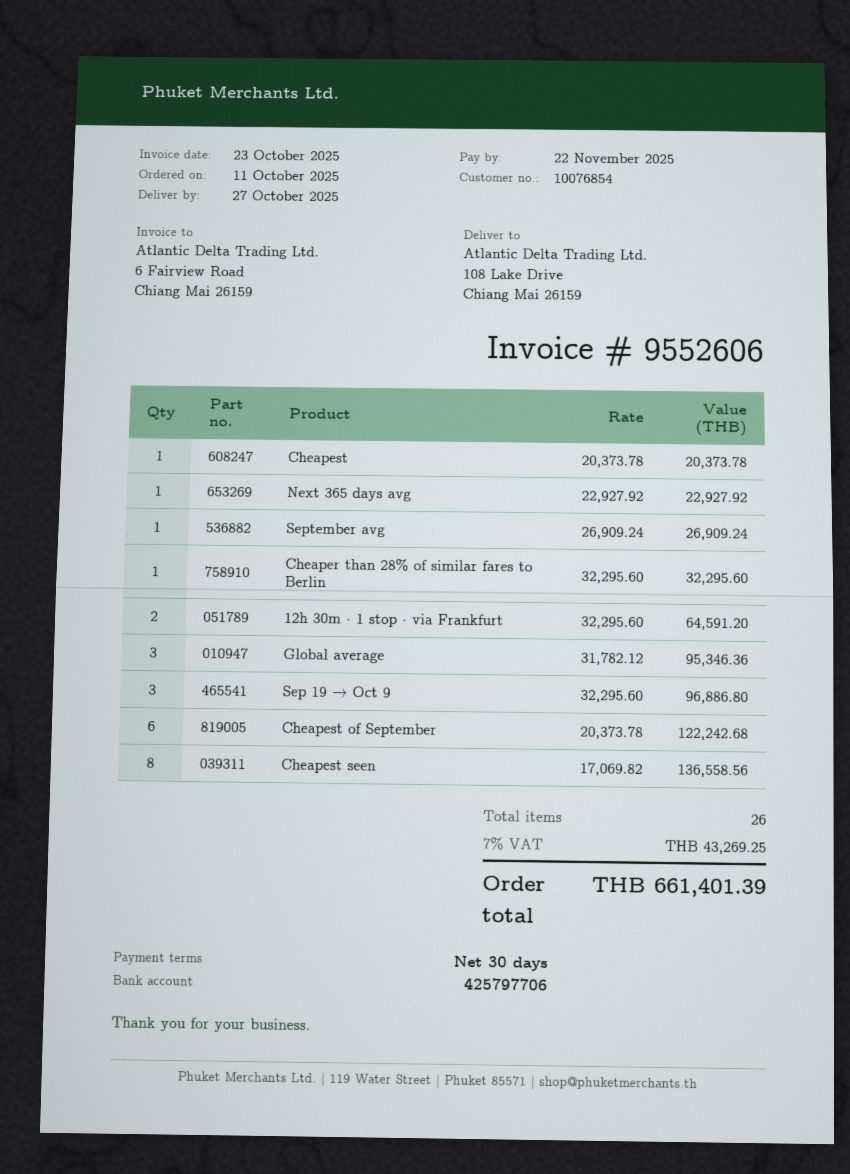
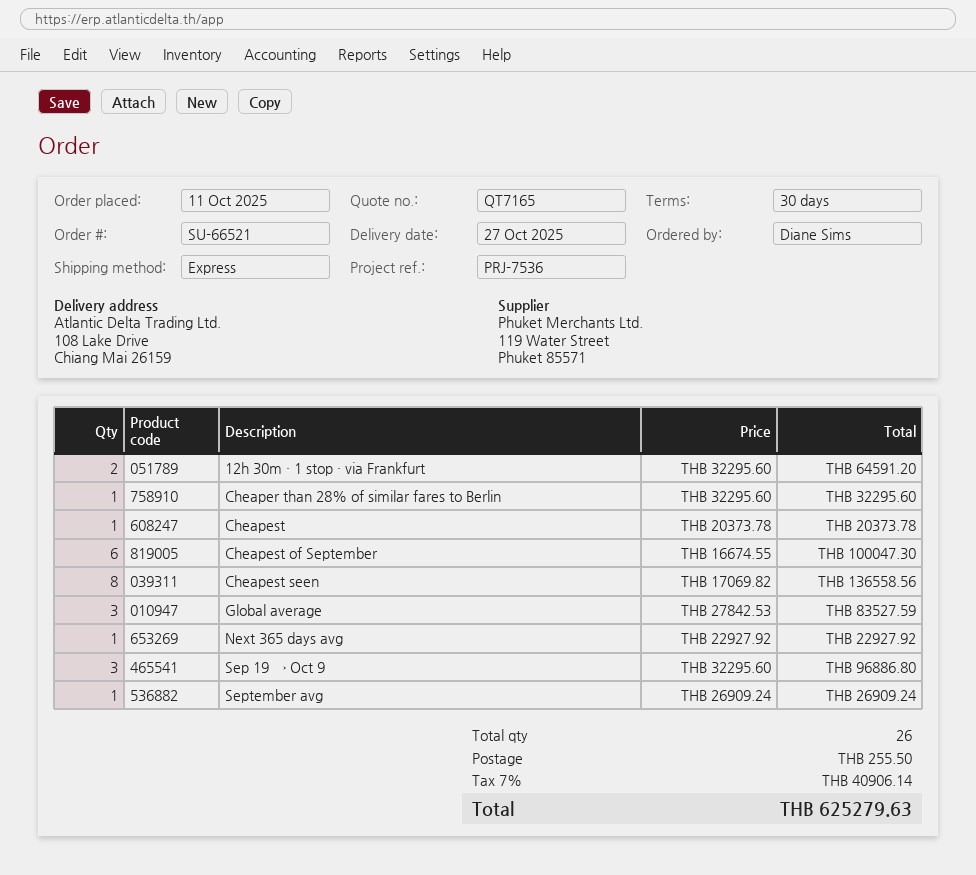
Global average: 3 x 31782.12 = 95346.36 -> 3 x 27842.53 = 83527.59
Cheapest of September: 6 x 20373.78 = 122242.68 -> 6 x 16674.55 = 100047.30
shipping: none -> 255.50
tax: 7% = 43269.25 -> 7% = 40906.14
total: 661401.39 -> 625279.63

